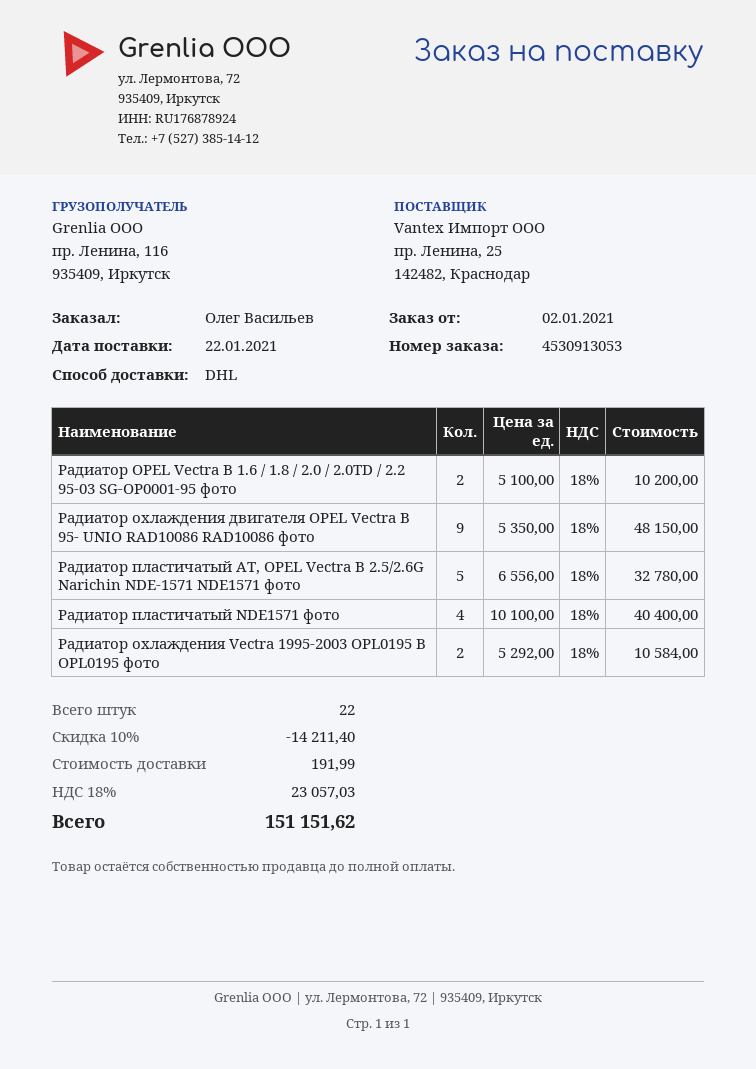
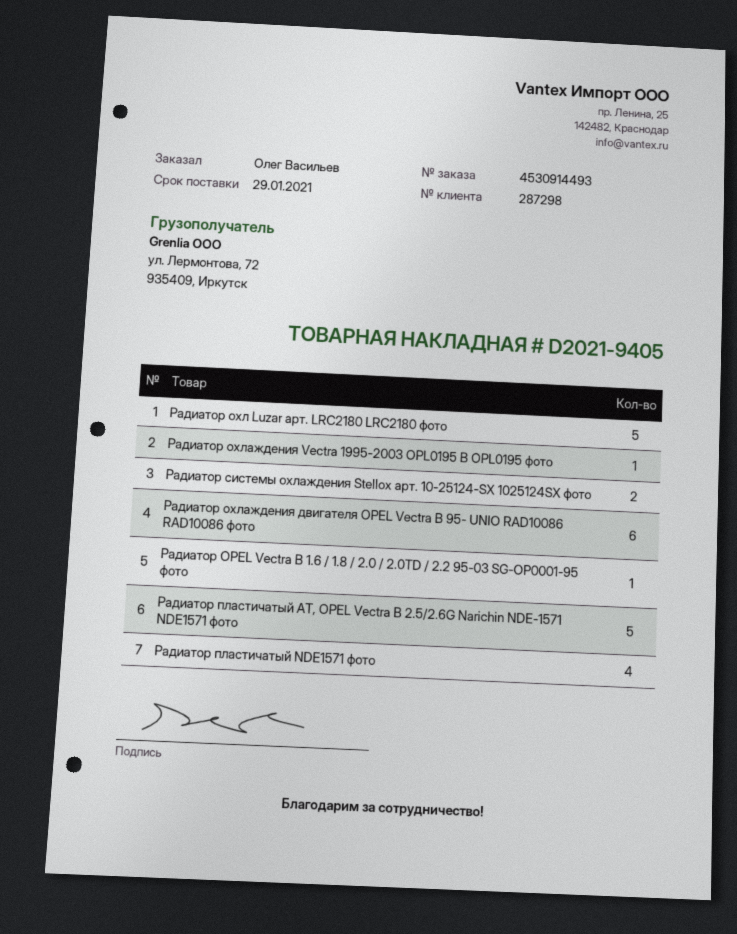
order number: 4530913053 -> 4530914493
delivery date: 2021-01-22 -> 2021-01-29
ship to: пр. Ленина, 116, 935409, Иркутск -> ул. Лермонтова, 72, 935409, Иркутск
Радиатор OPEL Vectra B 1.6 / 1.8 / 2.0 / 2.0TD / 2.2 95-03 SG-OP0001-95 фото: 2 -> 1
Радиатор охлаждения двигателя OPEL Vectra B 95- UNIO RAD10086 RAD10086 фото: 9 -> 6
Радиатор охлаждения Vectra 1995-2003 OPL0195 B OPL0195 фото: 2 -> 1
Радиатор охл Luzar арт. LRC2180 LRC2180 фото: none -> 5
Радиатор системы охлаждения Stellox арт. 10-25124-SX 1025124SX фото: none -> 2

